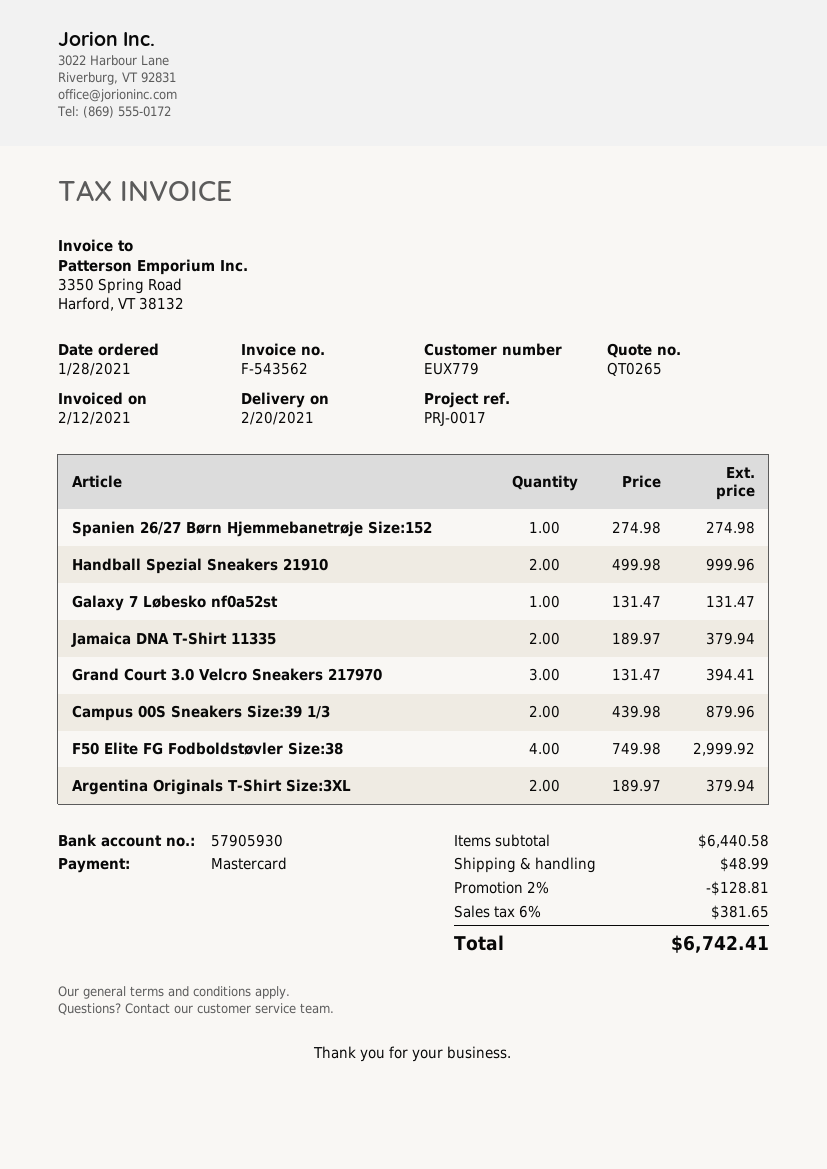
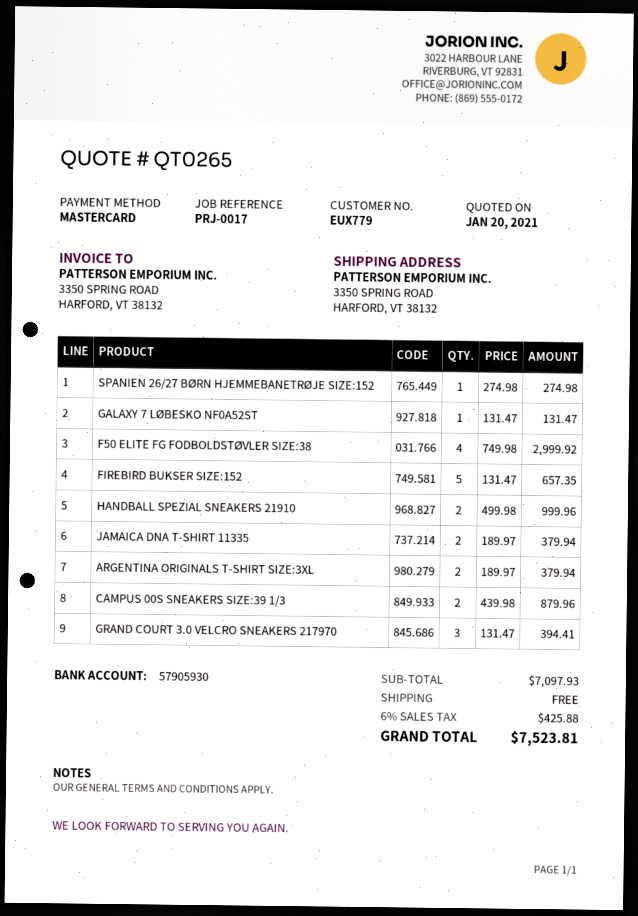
FIREBIRD BUKSER SIZE:152: none -> 5 x 131.47 = 657.35
subtotal: 6440.58 -> 7097.93
discount: 2% = 128.81 -> none
shipping: 48.99 -> 0.00
tax: 6% = 381.65 -> 6% = 425.88
total: 6742.41 -> 7523.81

